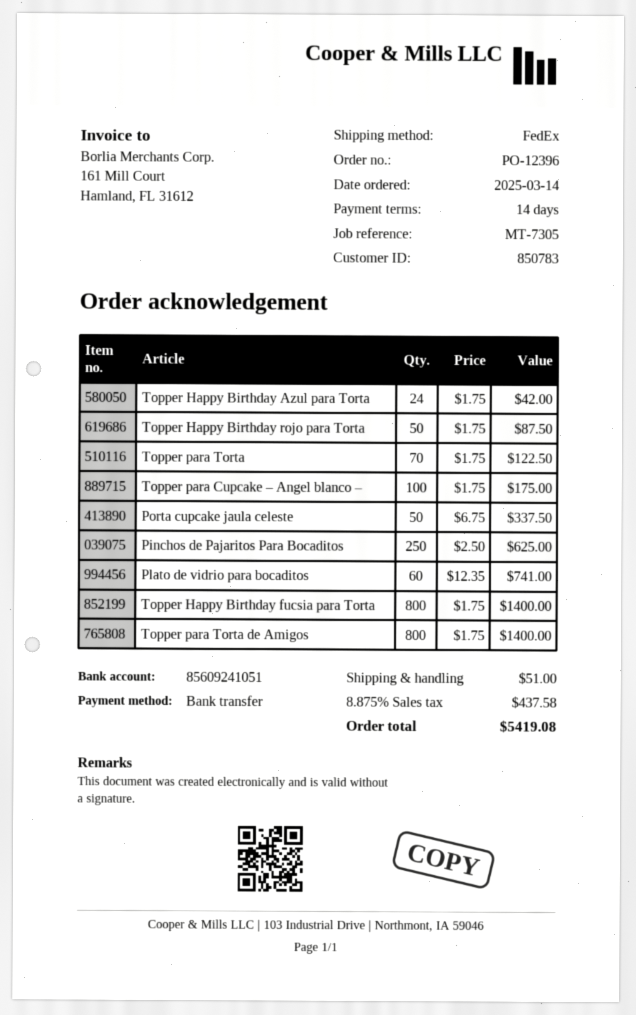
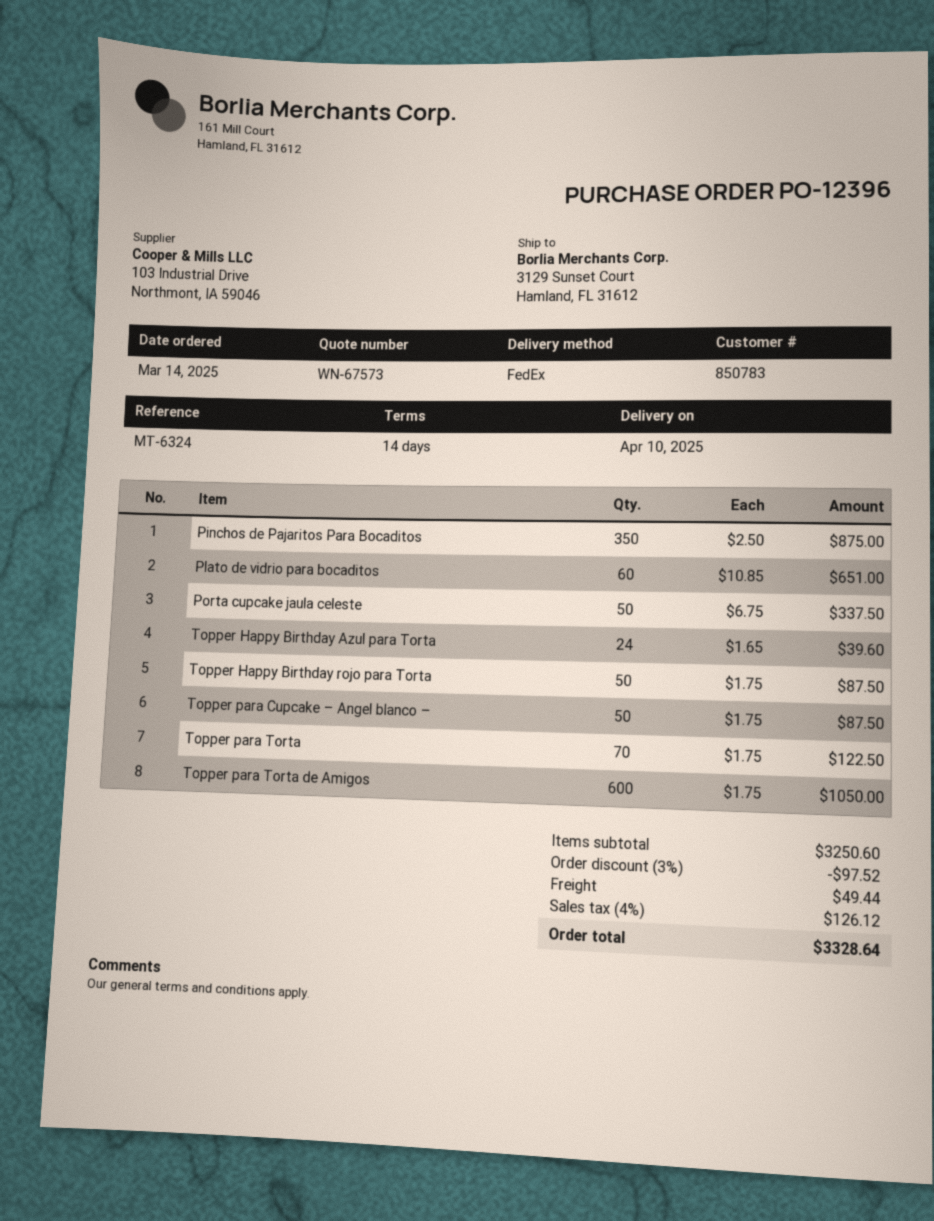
reference: MT-7305 -> MT-6324
Topper Happy Birthday Azul para Torta: 24 x 1.75 = 42.00 -> 24 x 1.65 = 39.60
Topper para Cupcake – Angel blanco –: 100 x 1.75 = 175.00 -> 50 x 1.75 = 87.50
Pinchos de Pajaritos Para Bocaditos: 250 x 2.50 = 625.00 -> 350 x 2.50 = 875.00
Plato de vidrio para bocaditos: 60 x 12.35 = 741.00 -> 60 x 10.85 = 651.00
Topper Happy Birthday fucsia para Torta: 800 x 1.75 = 1400.00 -> none
Topper para Torta de Amigos: 800 x 1.75 = 1400.00 -> 600 x 1.75 = 1050.00
discount: none -> 3% = 97.52
shipping: 51.00 -> 49.44
tax: 8.875% = 437.58 -> 4% = 126.12
total: 5419.08 -> 3328.64

